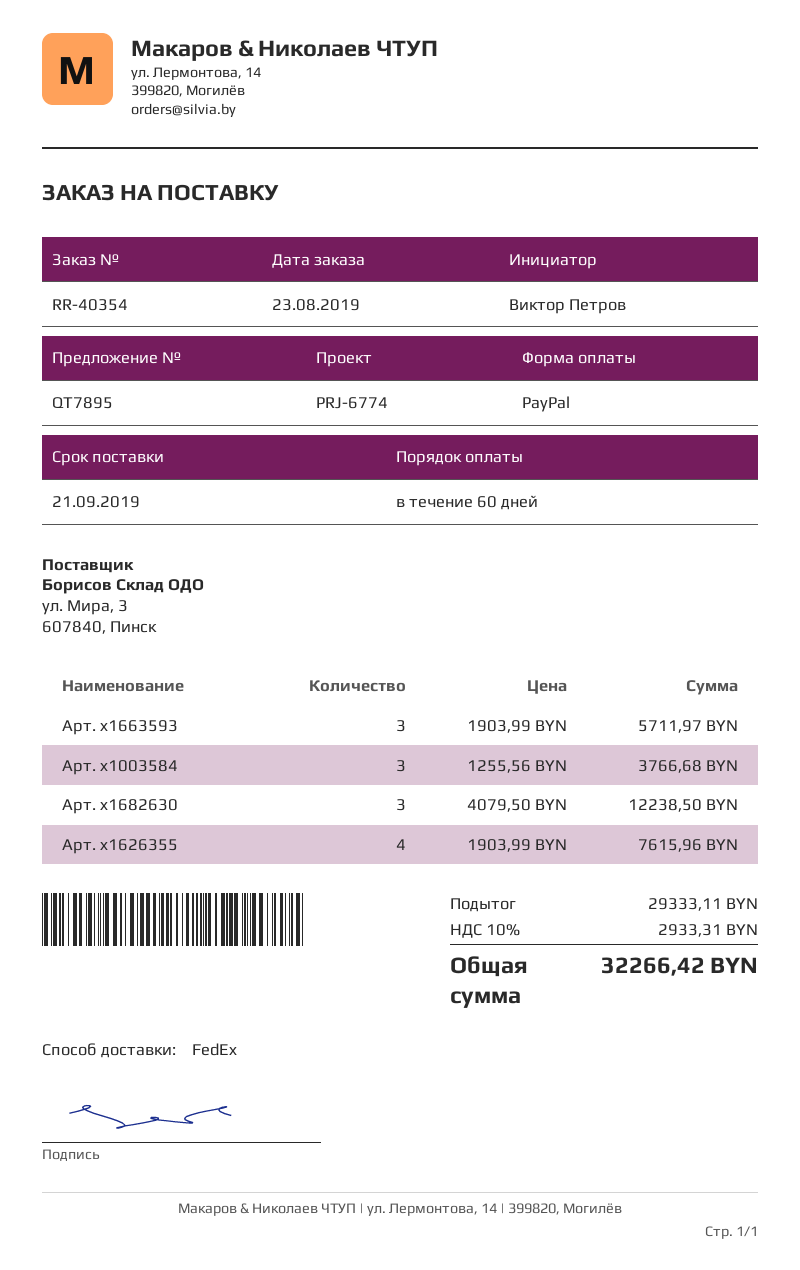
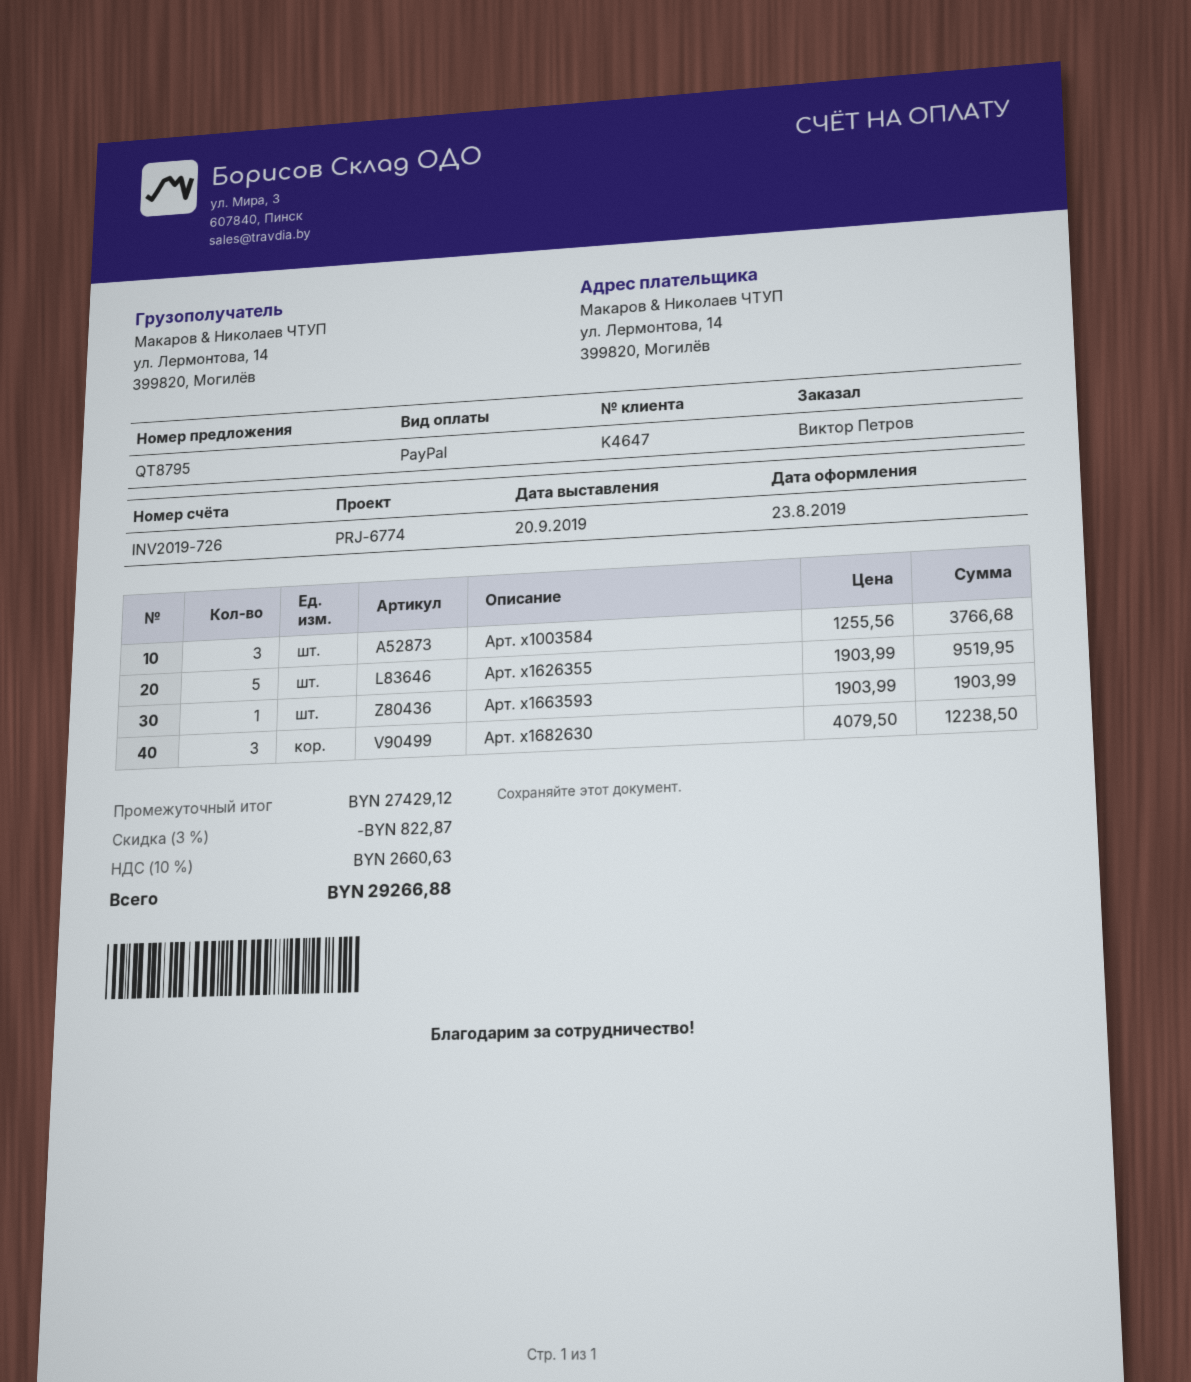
quote number: QT7895 -> QT8795
Арт. x1663593: 3 x 1903.99 = 5711.97 -> 1 x 1903.99 = 1903.99
Арт. x1626355: 4 x 1903.99 = 7615.96 -> 5 x 1903.99 = 9519.95
subtotal: 29333.11 -> 27429.12
discount: none -> 3% = 822.87
tax: 10% = 2933.31 -> 10% = 2660.63
total: 32266.42 -> 29266.88

